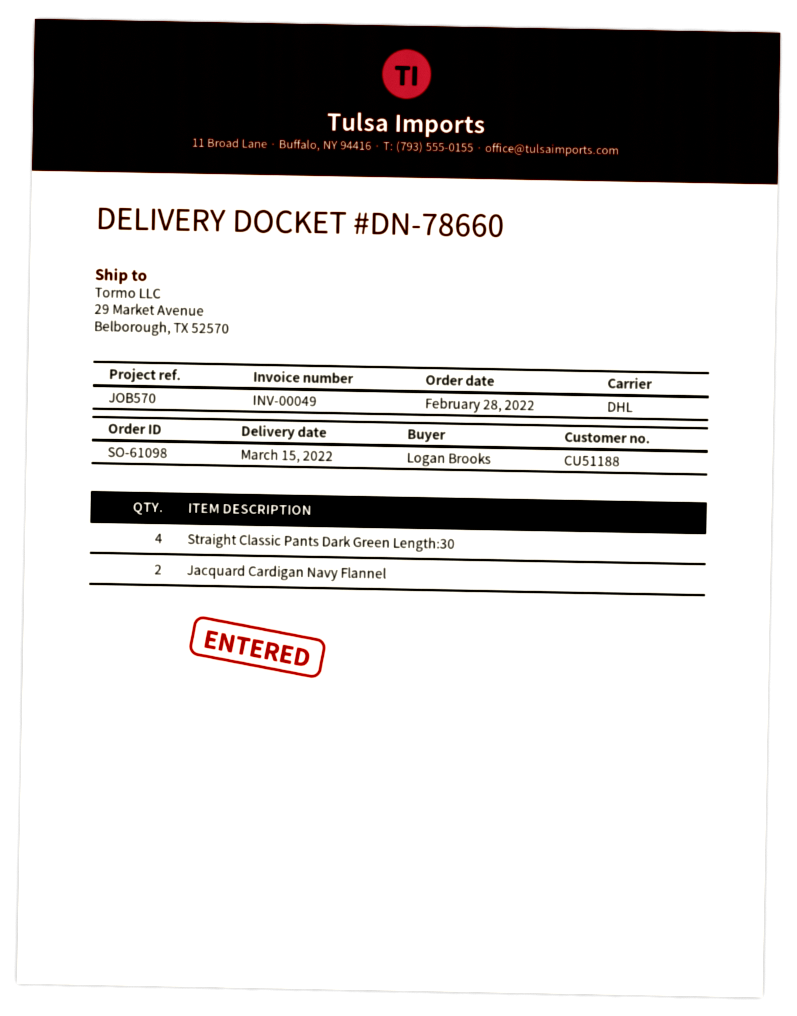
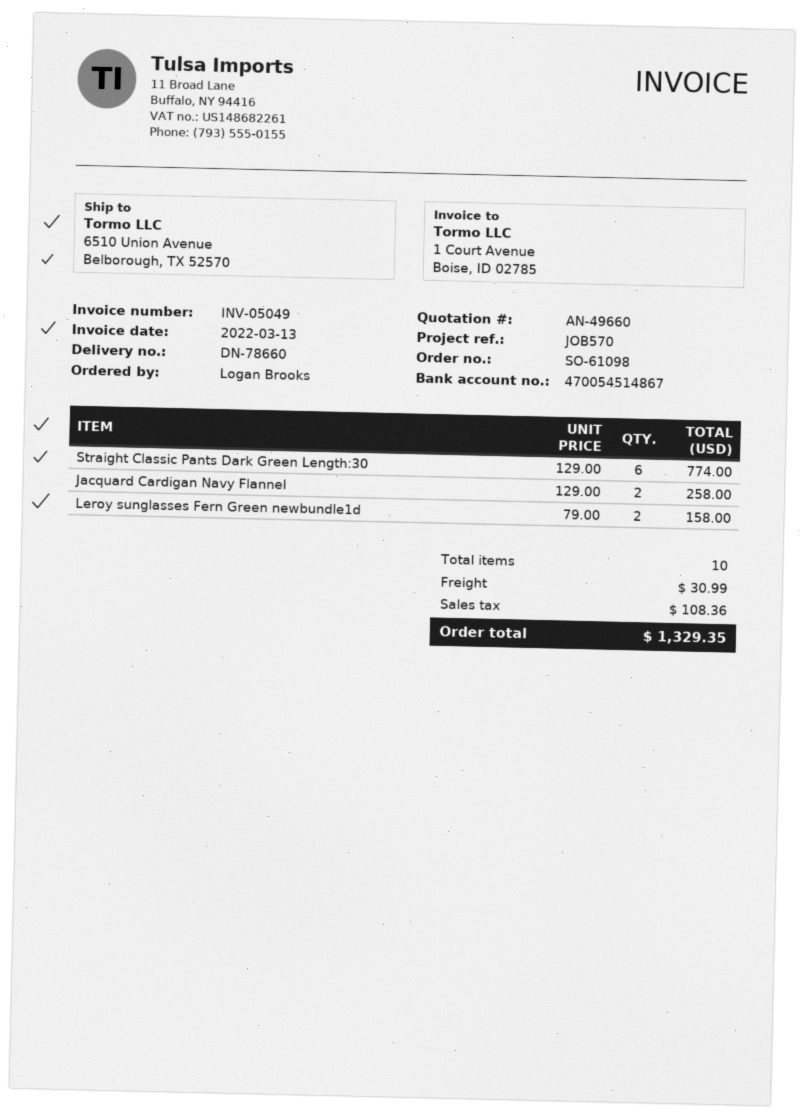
invoice number: INV-00049 -> INV-05049
ship to: 29 Market Avenue, Belborough, TX 52570 -> 6510 Union Avenue, Belborough, TX 52570
Straight Classic Pants Dark Green Length:30: 4 -> 6
Leroy sunglasses Fern Green newbundle1d: none -> 2

